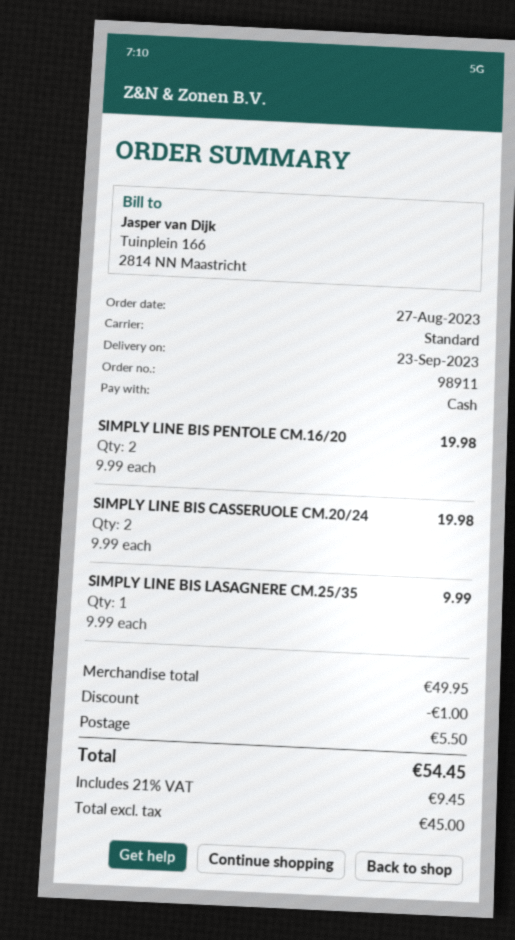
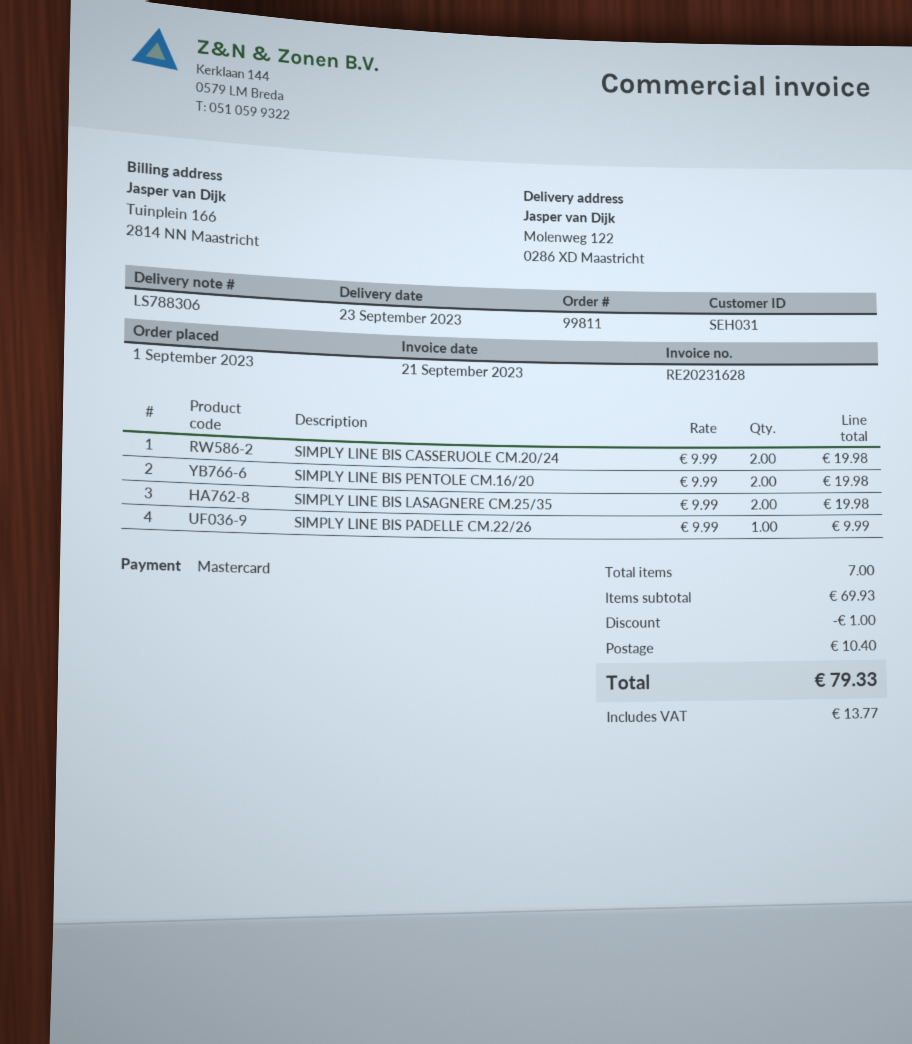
order number: 98911 -> 99811
order date: 2023-08-27 -> 2023-09-01
payment method: cash -> Mastercard
SIMPLY LINE BIS LASAGNERE CM.25/35: 1 x 9.99 = 9.99 -> 2 x 9.99 = 19.98
SIMPLY LINE BIS PADELLE CM.22/26: none -> 1 x 9.99 = 9.99
subtotal: 49.95 -> 69.93
shipping: 5.50 -> 10.40
tax: 9.45 -> 13.77
total: 54.45 -> 79.33

